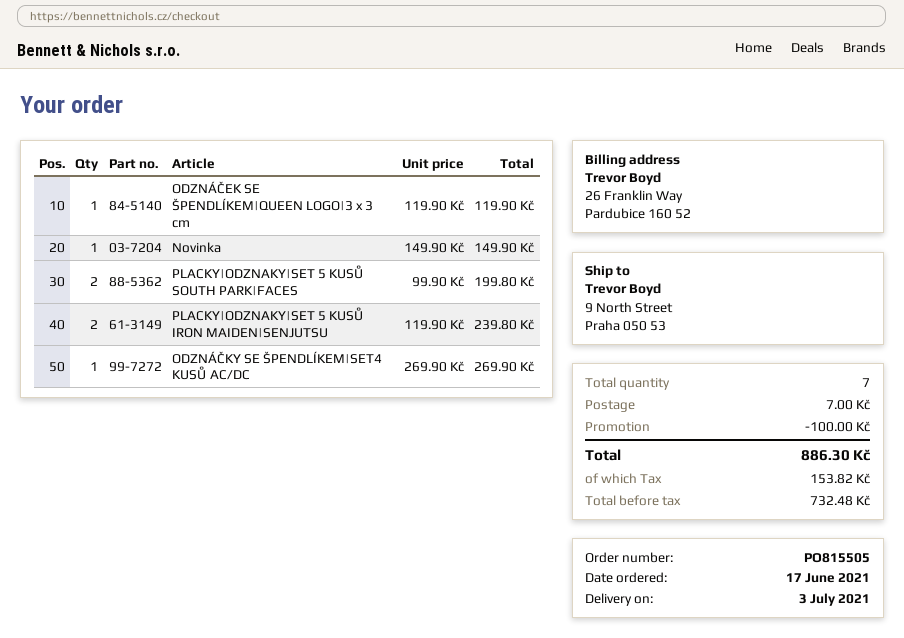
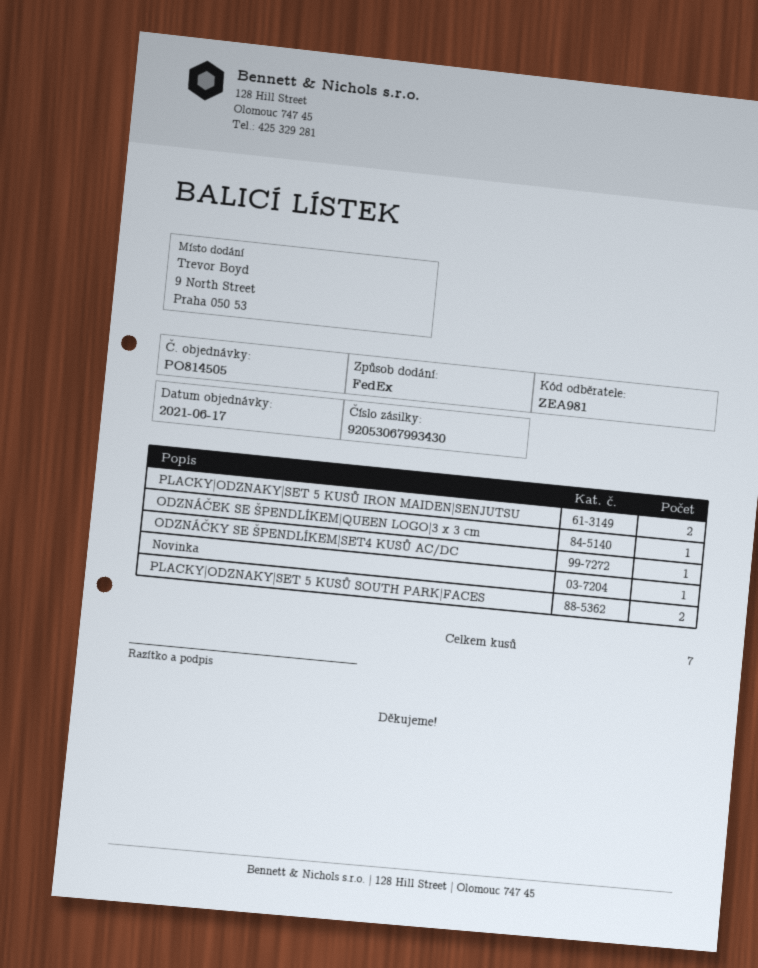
order number: PO815505 -> PO814505

